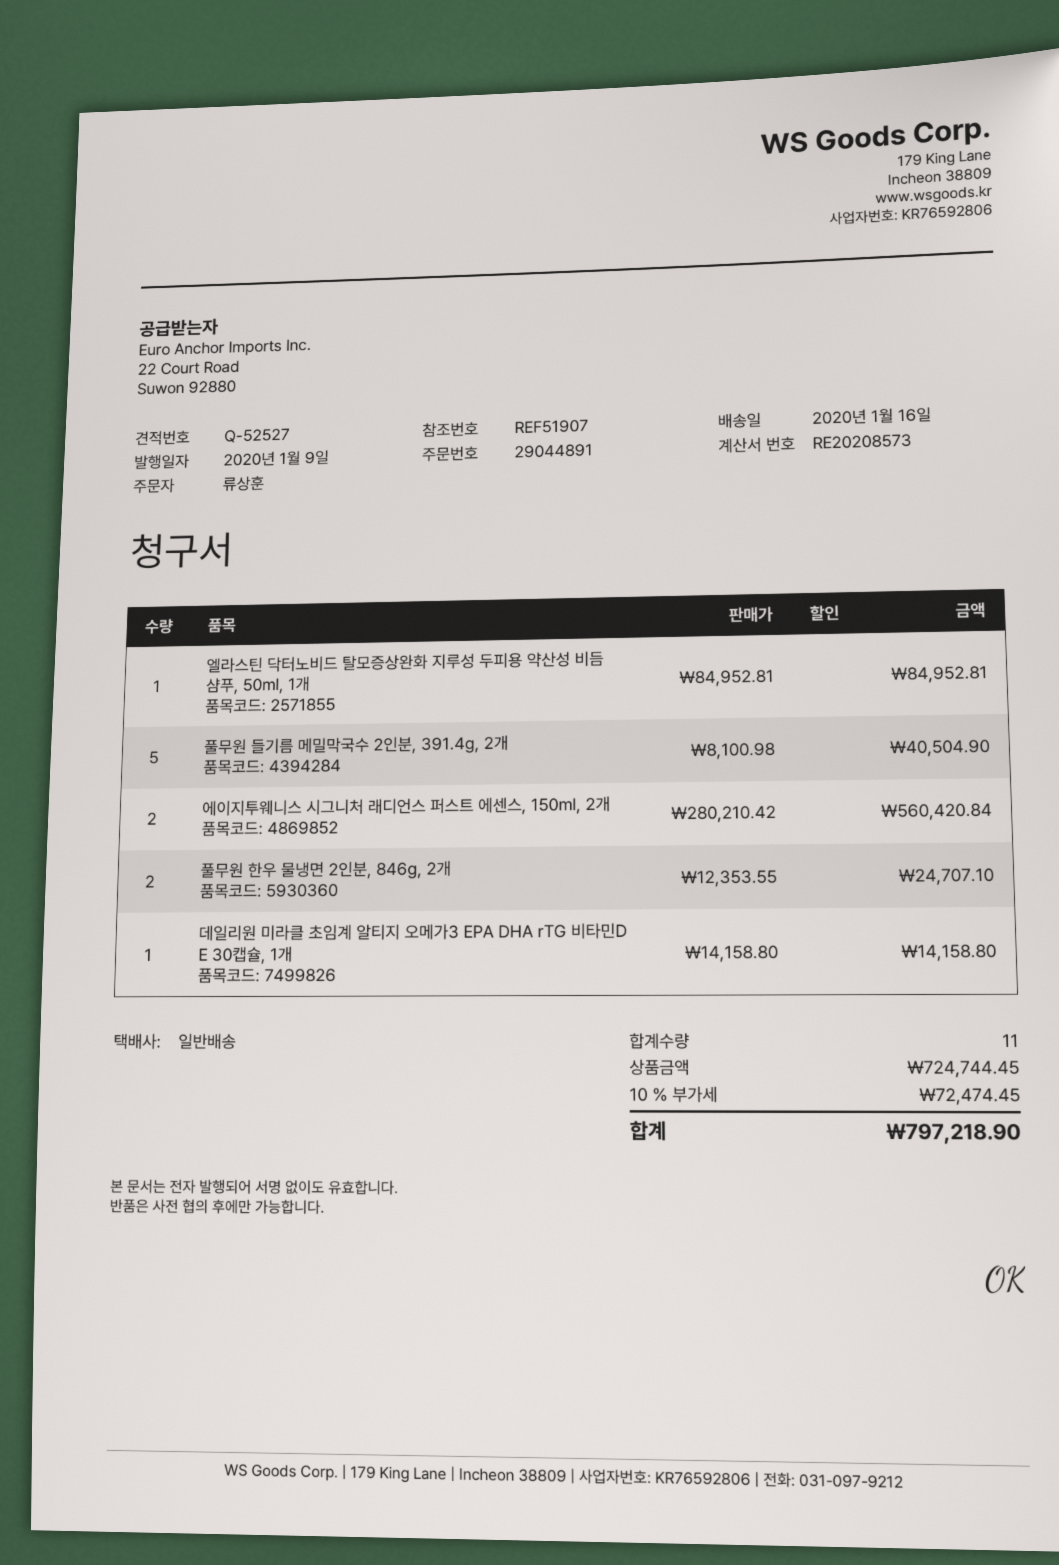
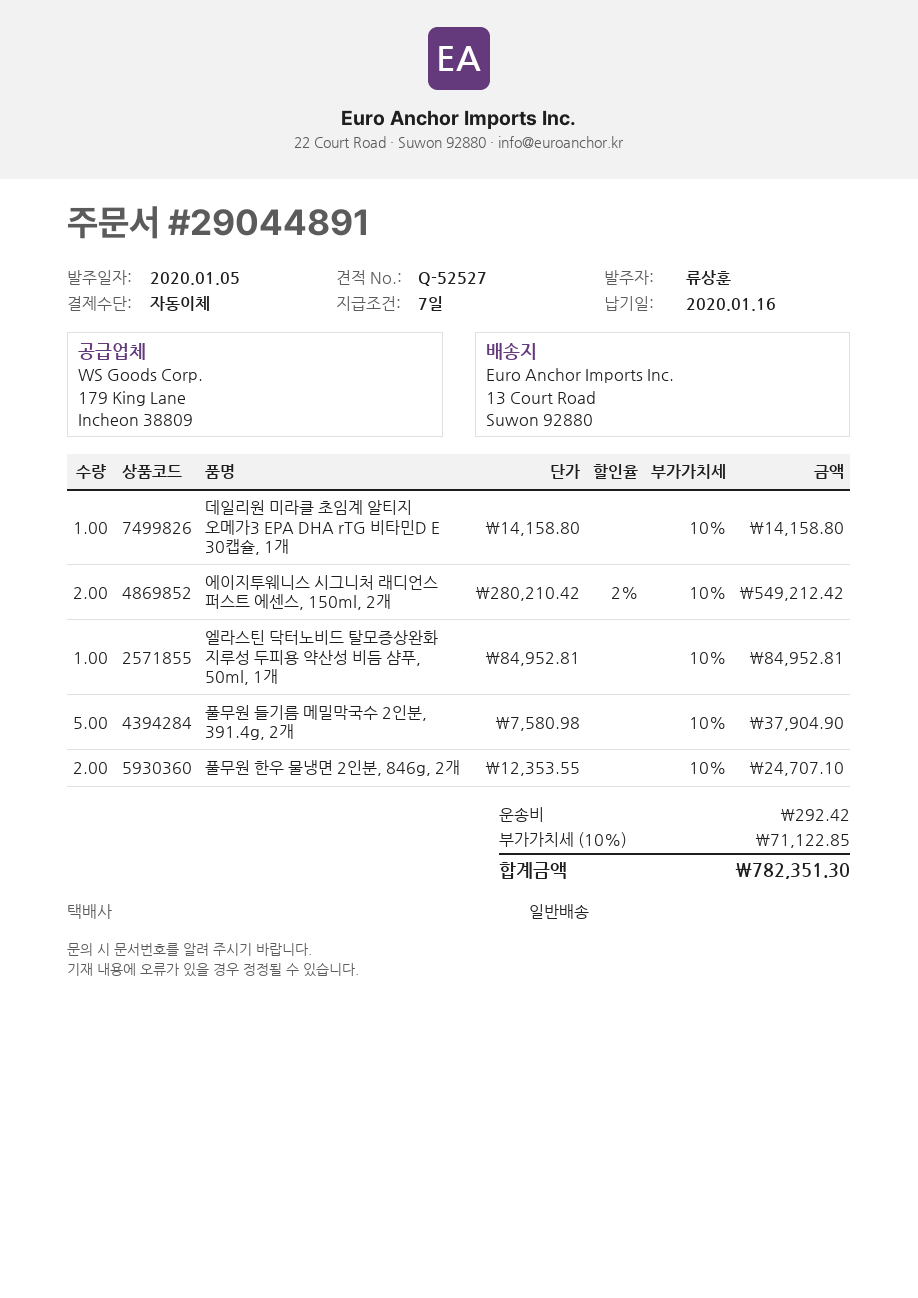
풀무원 들기름 메밀막국수 2인분, 391.4g, 2개: 5 x 8100.98 = 40504.90 -> 5 x 7580.98 = 37904.90
에이지투웨니스 시그니처 래디언스 퍼스트 에센스, 150ml, 2개: 2 x 280210.42 = 560420.84 -> 2 x 280210.42 - 2% = 549212.42
shipping: none -> 292.42
tax: 10% = 72474.45 -> 10% = 71122.85
total: 797218.90 -> 782351.30

